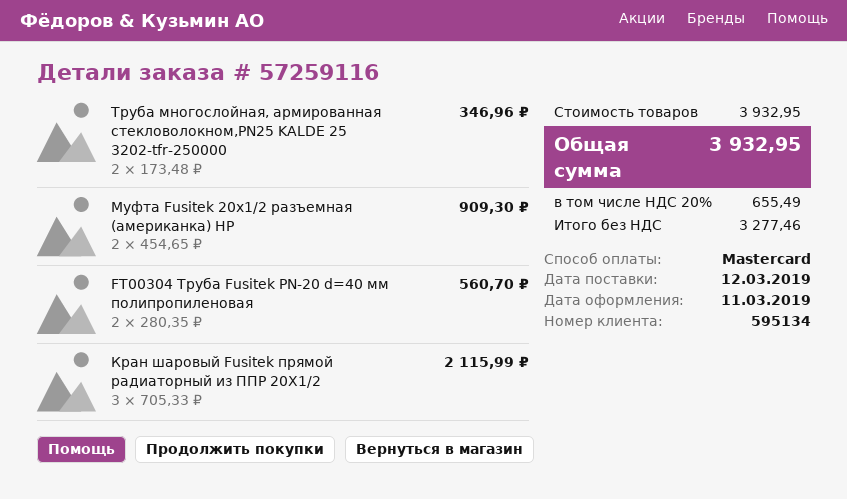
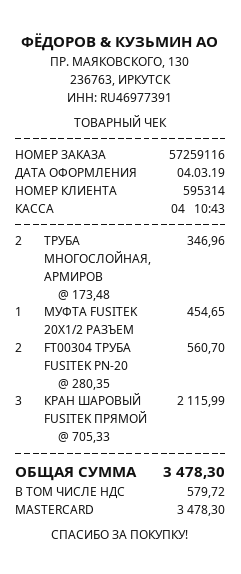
order date: 2019-03-11 -> 2019-03-04
customer number: 595134 -> 595314
Муфта Fusitek 20x1/2 разъемная (американка) НР: 2 x 454.65 = 909.30 -> 1 x 454.65 = 454.65
tax: 655.49 -> 579.72
total: 3932.95 -> 3478.30

